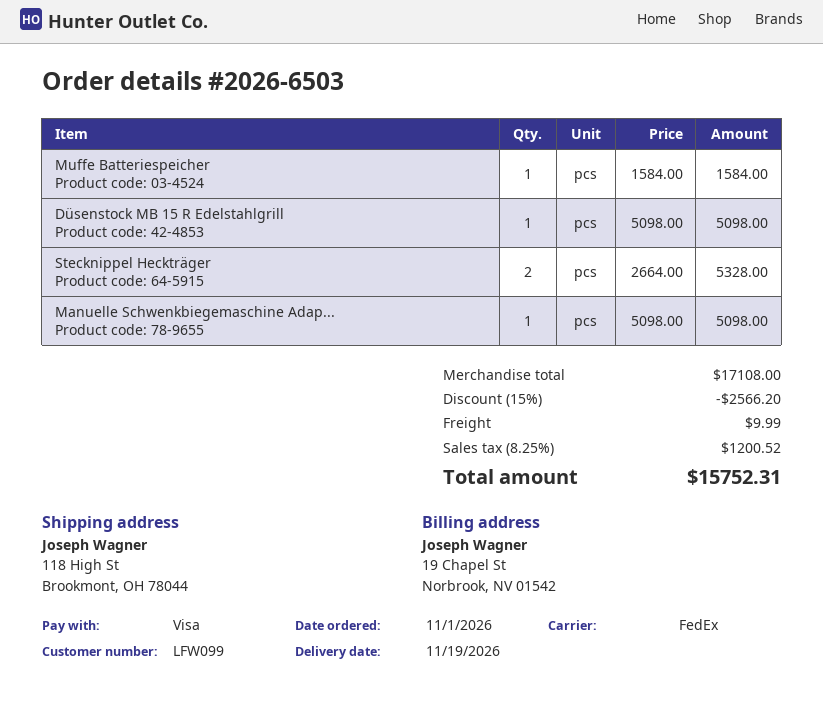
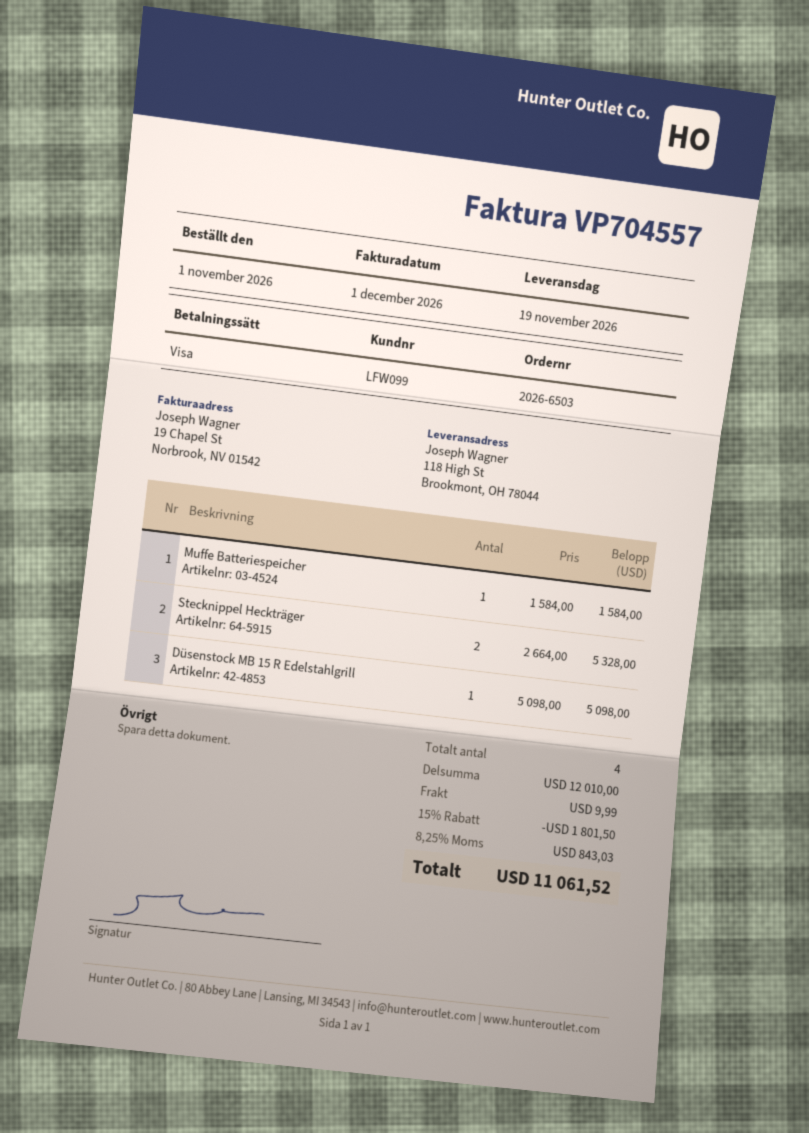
Manuelle Schwenkbiegemaschine Adap...: 1 x 5098.00 = 5098.00 -> none
subtotal: 17108.00 -> 12010.00
discount: 15% = 2566.20 -> 15% = 1801.50
tax: 8.25% = 1200.52 -> 8.25% = 843.03
total: 15752.31 -> 11061.52

